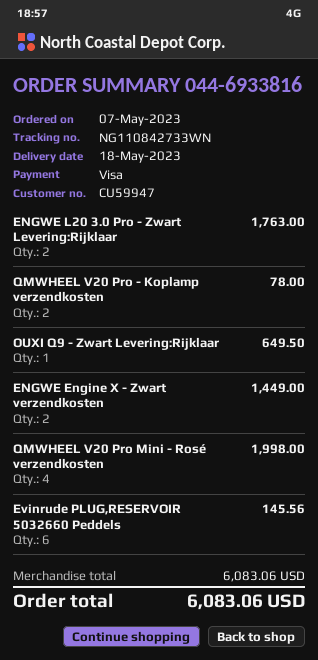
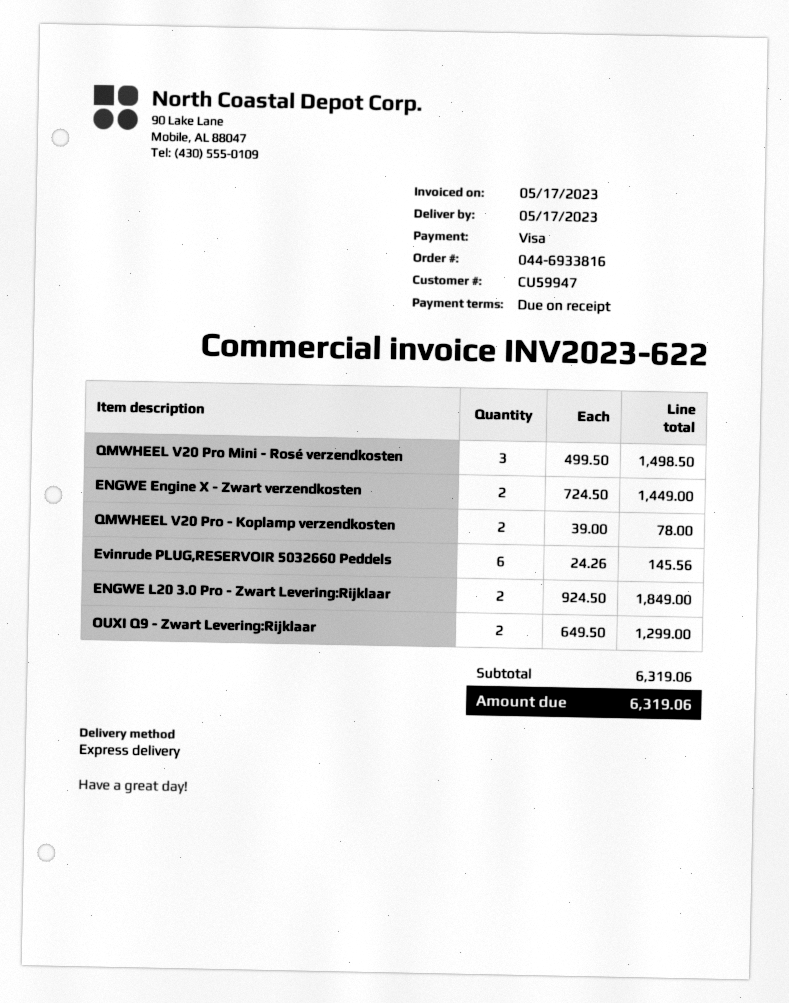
delivery date: 2023-05-18 -> 2023-05-17
ENGWE L20 3.0 Pro - Zwart Levering:Rijklaar: 2 for 1763.00 -> 2 for 1849.00
OUXI Q9 - Zwart Levering:Rijklaar: 1 for 649.50 -> 2 for 1299.00
QMWHEEL V20 Pro Mini - Rosé verzendkosten: 4 for 1998.00 -> 3 for 1498.50
subtotal: 6083.06 -> 6319.06
total: 6083.06 -> 6319.06

